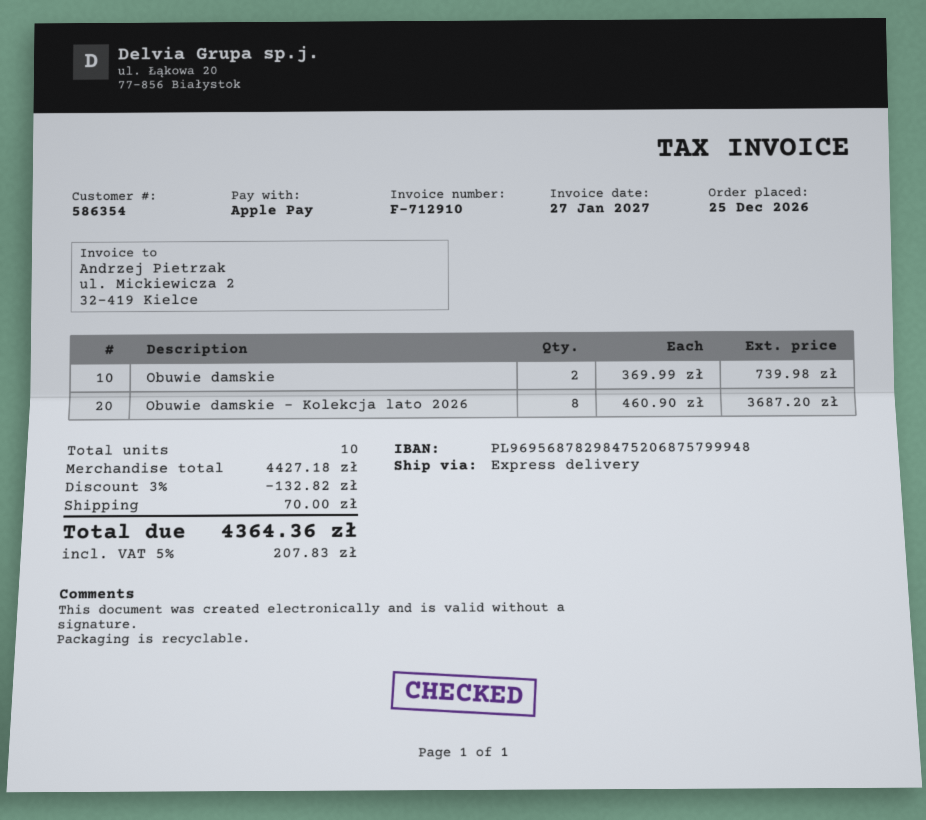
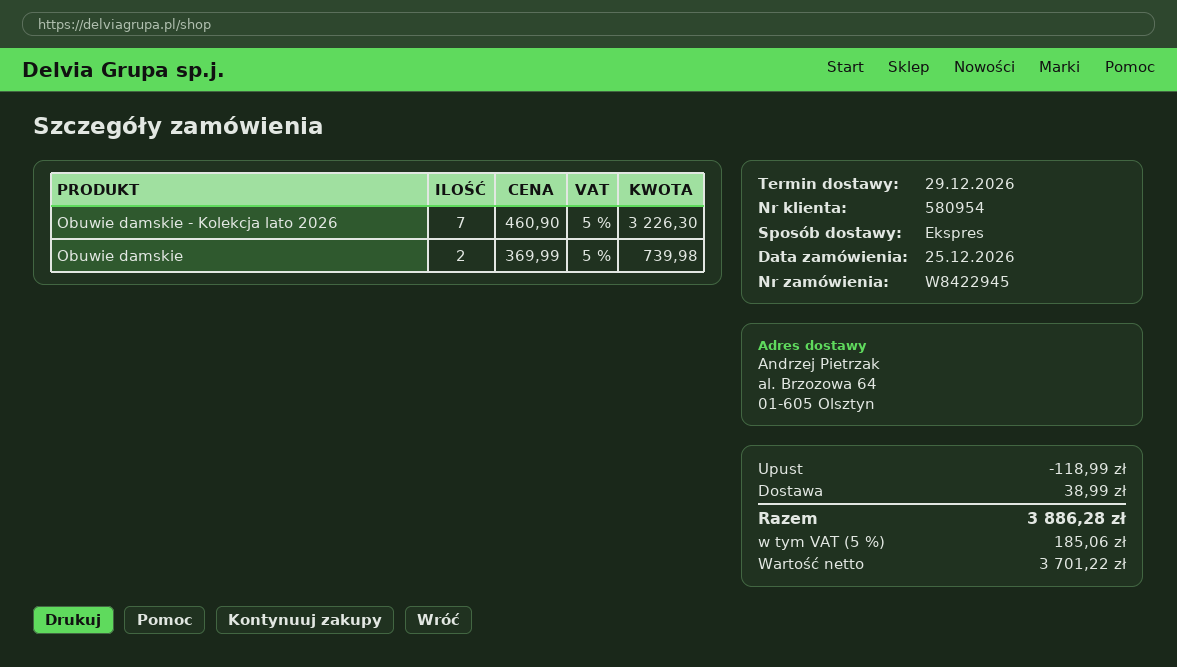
customer number: 586354 -> 580954
Obuwie damskie - Kolekcja lato 2026: 8 x 460.90 = 3687.20 -> 7 x 460.90 = 3226.30
discount: 132.82 -> 118.99
shipping: 70.00 -> 38.99
tax: 5% = 207.83 -> 5% = 185.06
total: 4364.36 -> 3886.28

